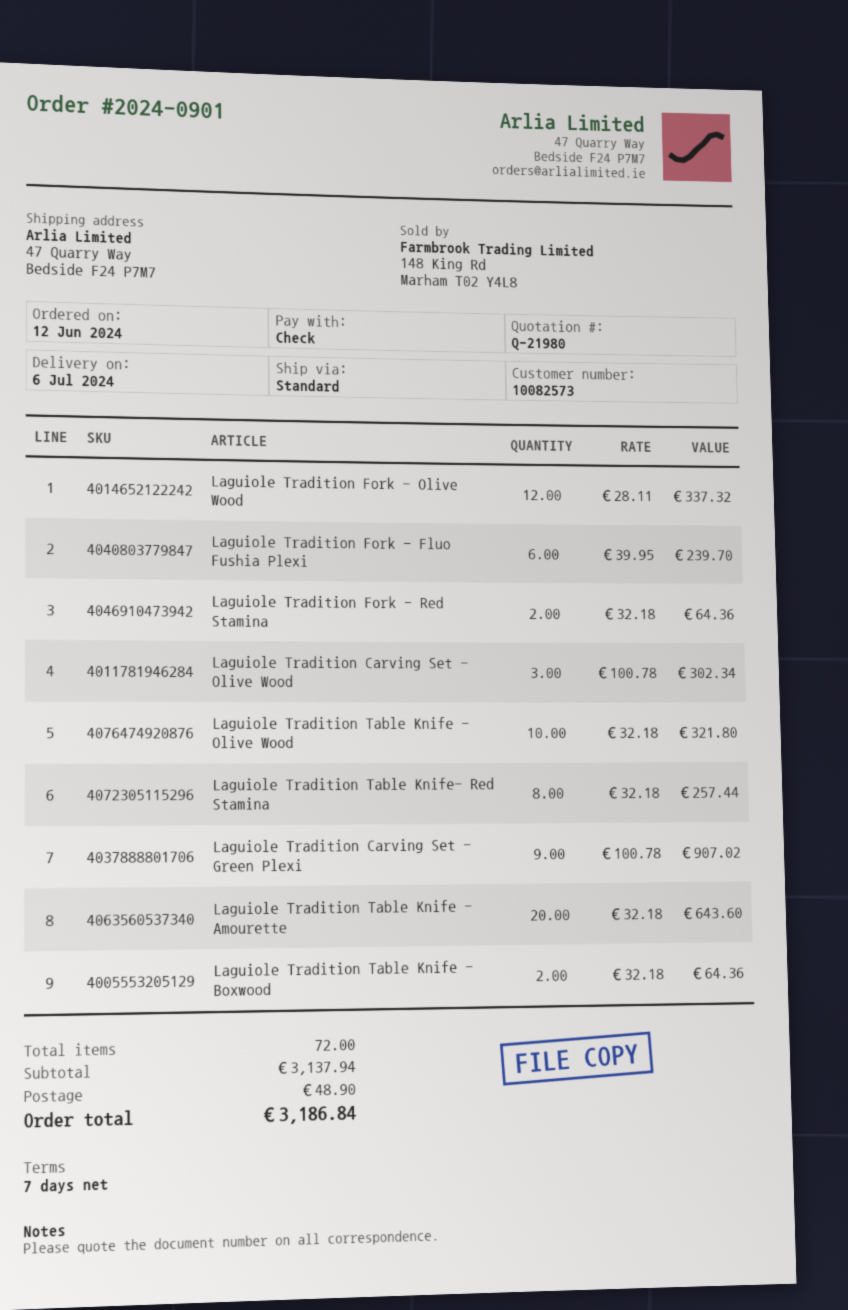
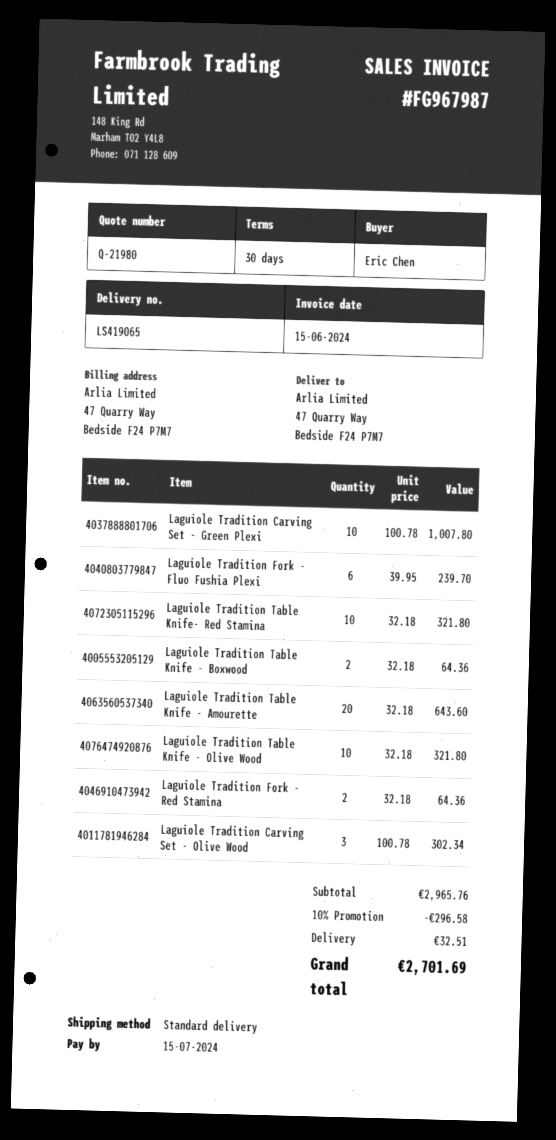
payment terms: 7 days -> 30 days
Laguiole Tradition Fork - Olive Wood: 12 x 28.11 = 337.32 -> none
Laguiole Tradition Table Knife- Red Stamina: 8 x 32.18 = 257.44 -> 10 x 32.18 = 321.80
Laguiole Tradition Carving Set - Green Plexi: 9 x 100.78 = 907.02 -> 10 x 100.78 = 1007.80
subtotal: 3137.94 -> 2965.76
discount: none -> 10% = 296.58
shipping: 48.90 -> 32.51
total: 3186.84 -> 2701.69

